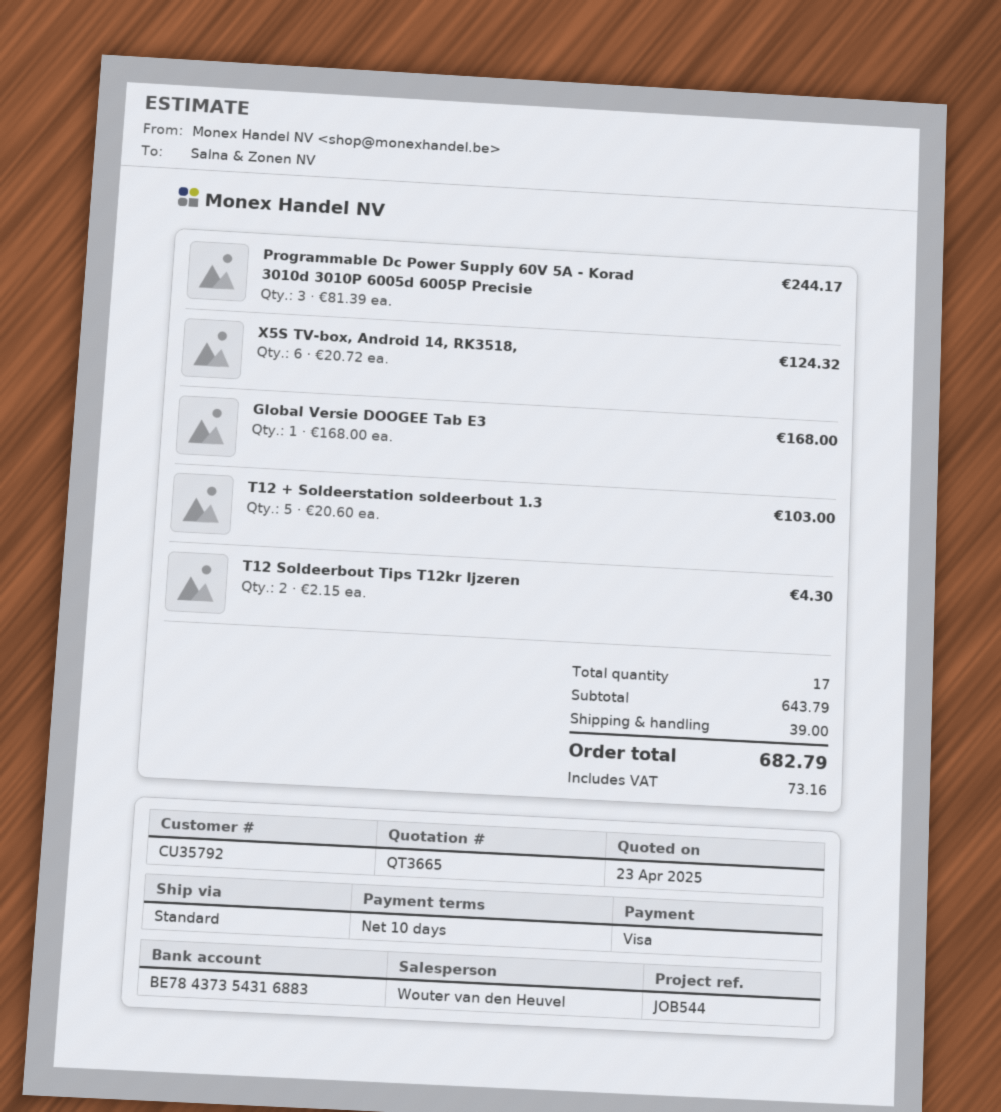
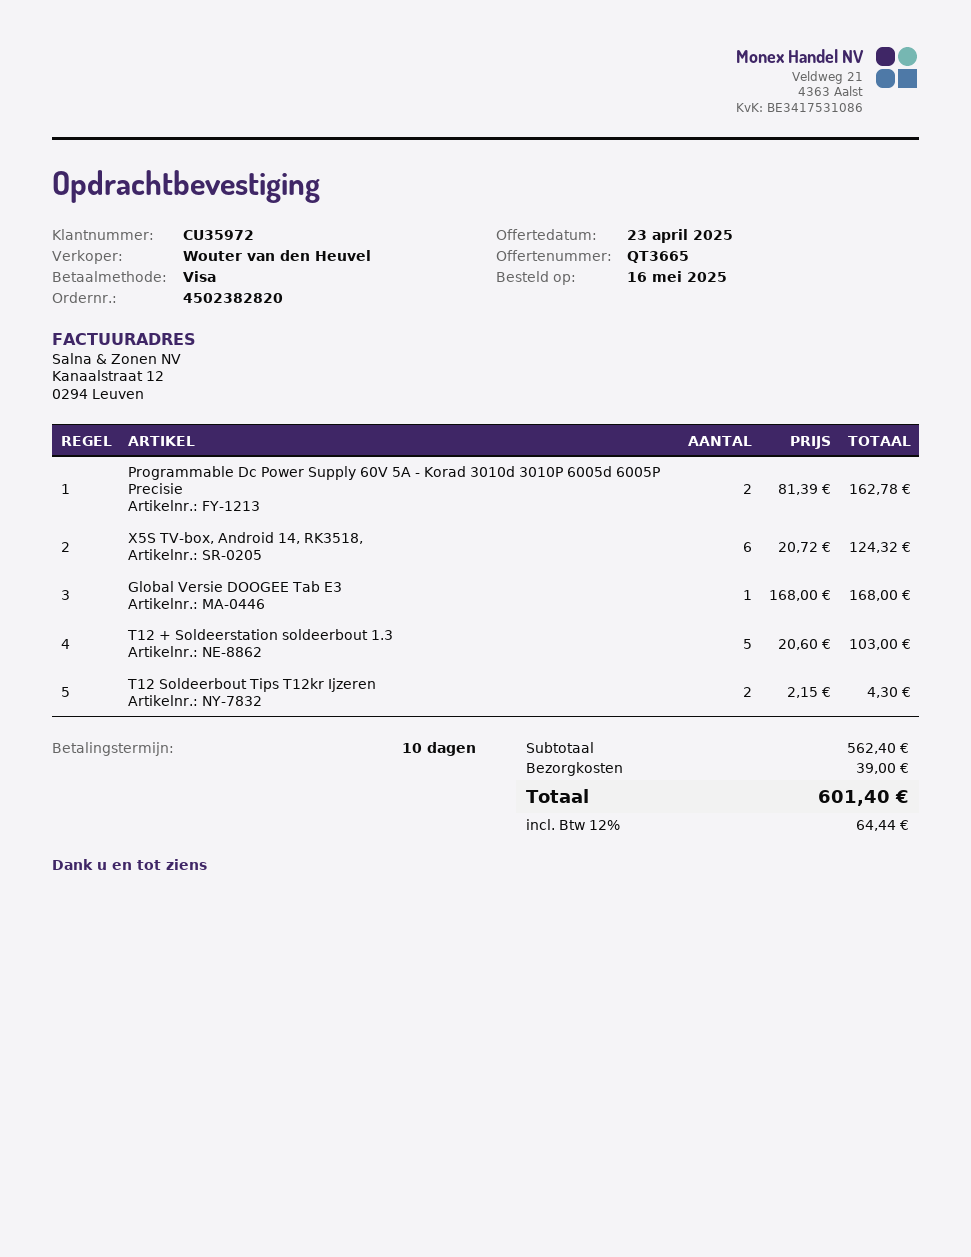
customer number: CU35792 -> CU35972
Programmable Dc Power Supply 60V 5A - Korad 3010d 3010P 6005d 6005P Precisie: 3 x 81.39 = 244.17 -> 2 x 81.39 = 162.78
subtotal: 643.79 -> 562.40
tax: 73.16 -> 64.44
total: 682.79 -> 601.40

